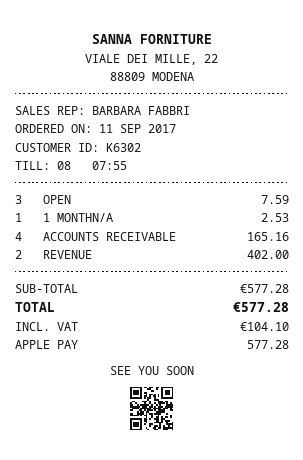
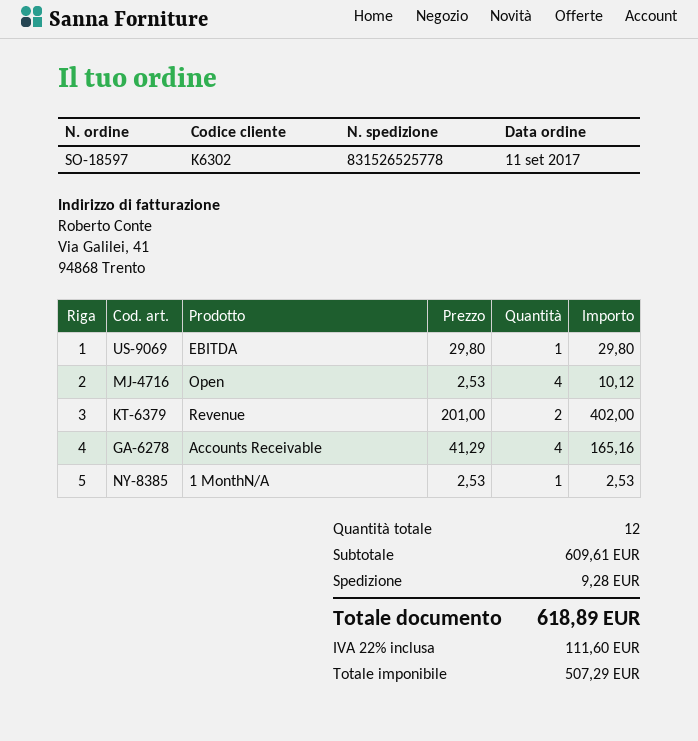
OPEN: 3 for 7.59 -> 4 for 10.12
EBITDA: none -> 1 for 29.80
subtotal: 577.28 -> 609.61
shipping: none -> 9.28
tax: 104.10 -> 111.60
total: 577.28 -> 618.89

